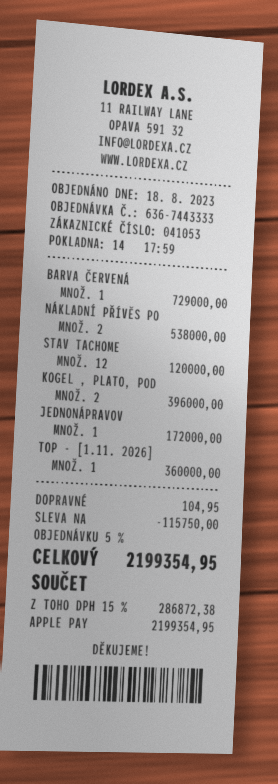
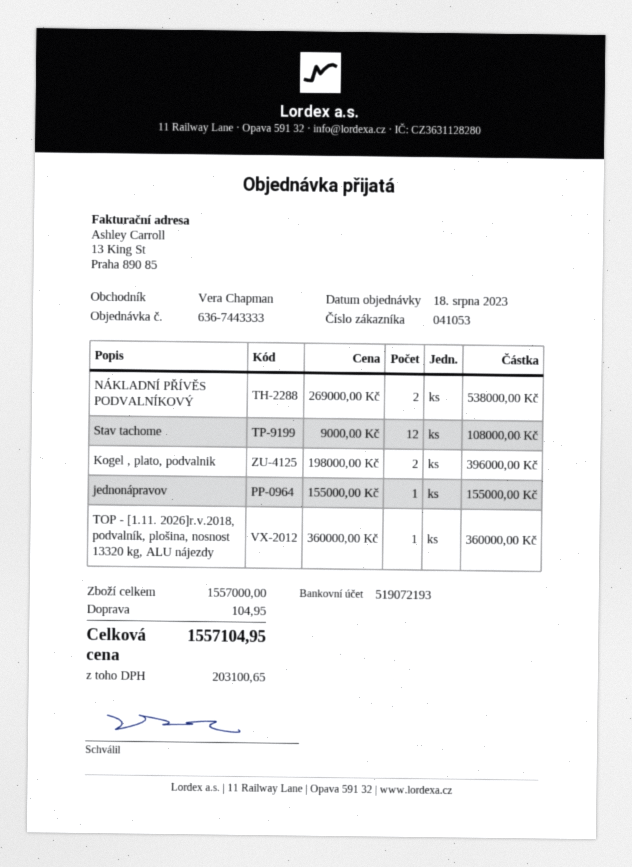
BARVA ČERVENÁ: 1 for 729000.00 -> none
STAV TACHOME: 12 for 120000.00 -> 12 for 108000.00
JEDNONÁPRAVOV: 1 for 172000.00 -> 1 for 155000.00
discount: 5% = 115750.00 -> none
tax: 286872.38 -> 203100.65
total: 2199354.95 -> 1557104.95

